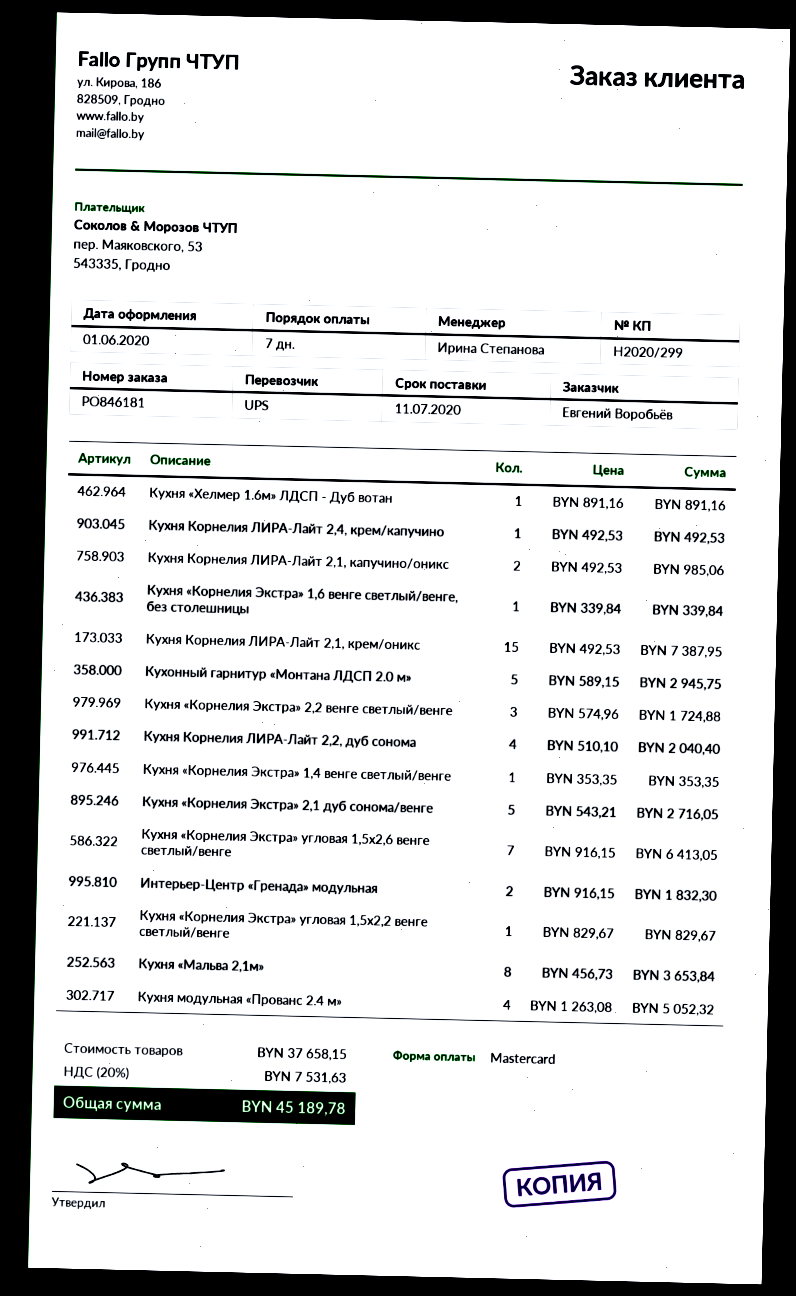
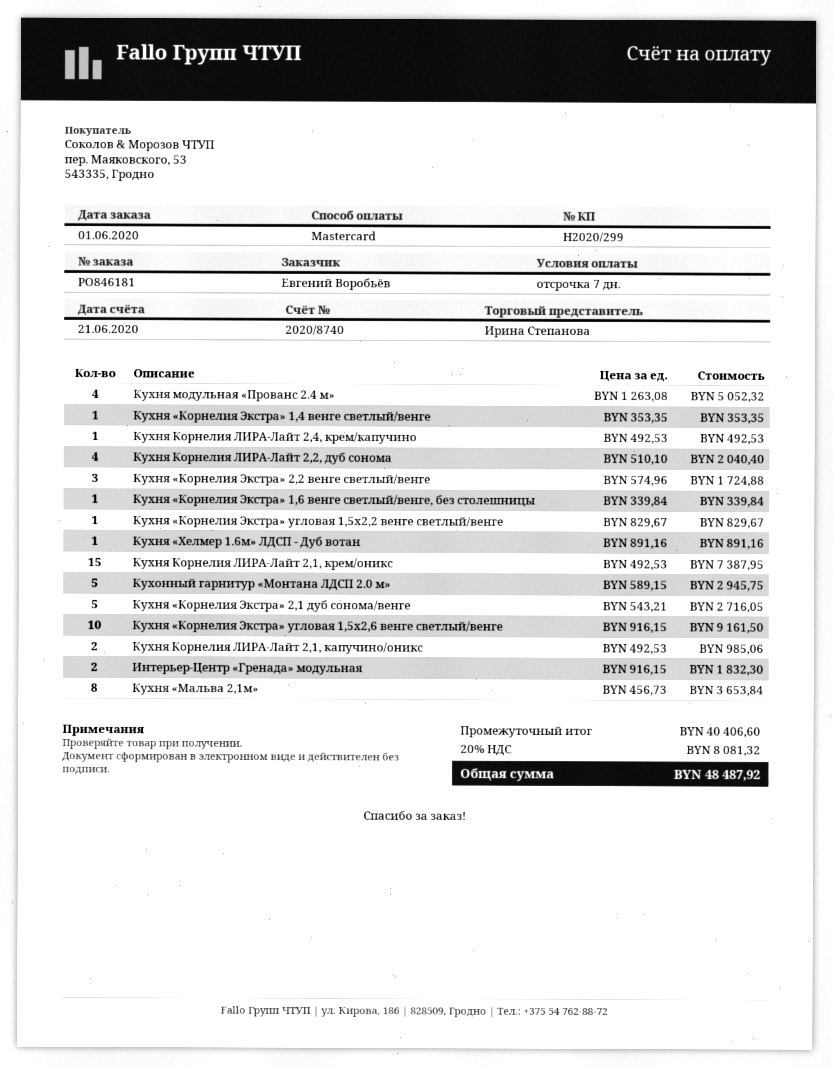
Кухня «Корнелия Экстра» угловая 1,5x2,6 венге светлый/венге: 7 x 916.15 = 6413.05 -> 10 x 916.15 = 9161.50
subtotal: 37658.15 -> 40406.60
tax: 20% = 7531.63 -> 20% = 8081.32
total: 45189.78 -> 48487.92

